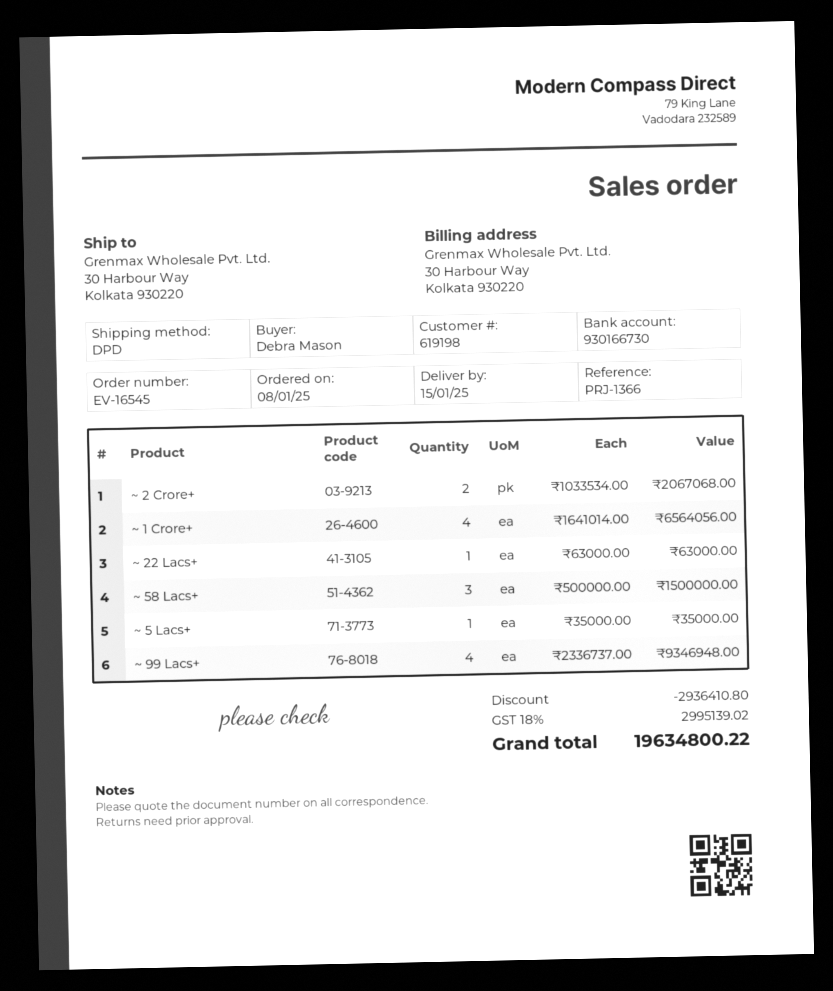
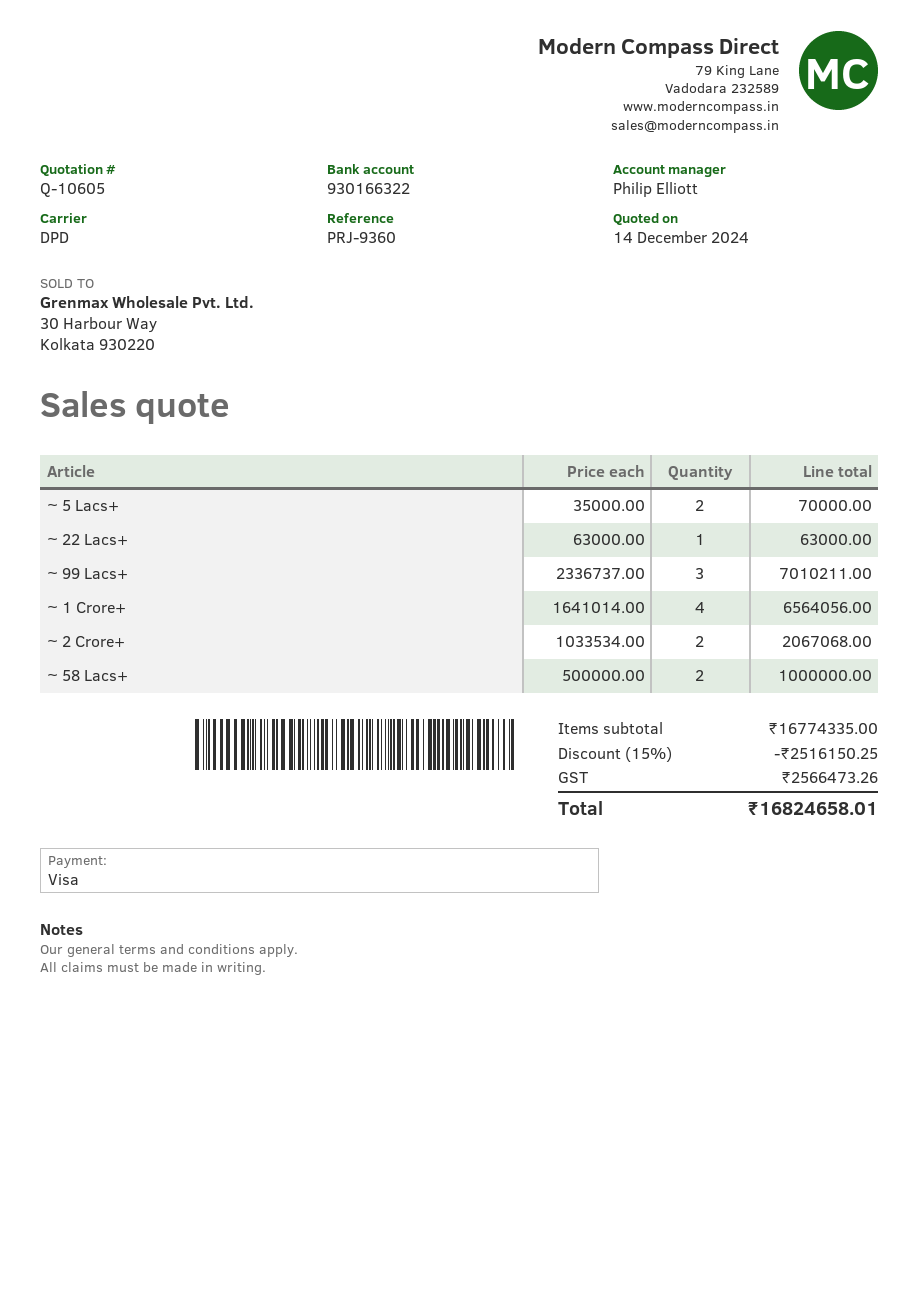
reference: PRJ-1366 -> PRJ-9360
bank account: 930166730 -> 930166322
~ 58 Lacs+: 3 x 500000.00 = 1500000.00 -> 2 x 500000.00 = 1000000.00
~ 5 Lacs+: 1 x 35000.00 = 35000.00 -> 2 x 35000.00 = 70000.00
~ 99 Lacs+: 4 x 2336737.00 = 9346948.00 -> 3 x 2336737.00 = 7010211.00
discount: 2936410.80 -> 2516150.25
tax: 2995139.02 -> 2566473.26
total: 19634800.22 -> 16824658.01

